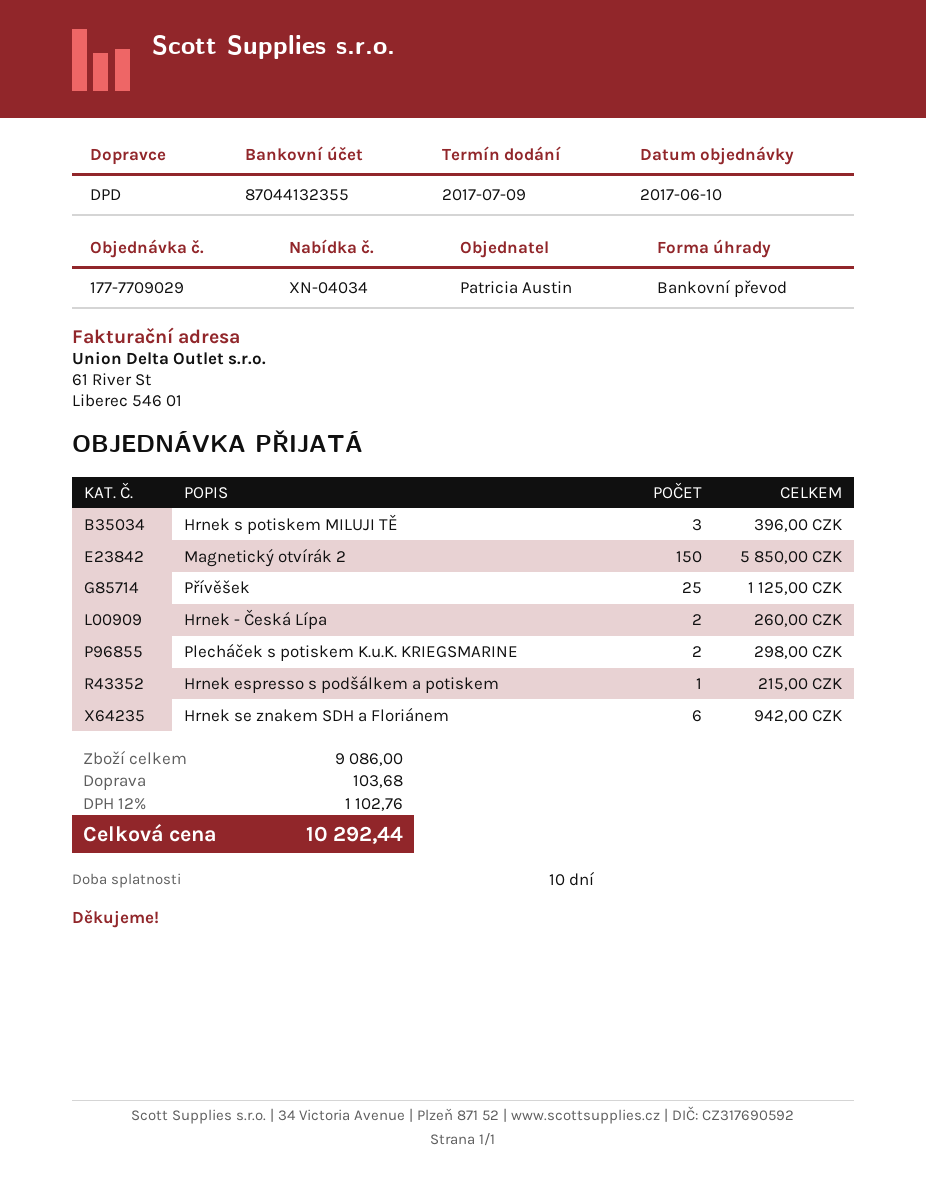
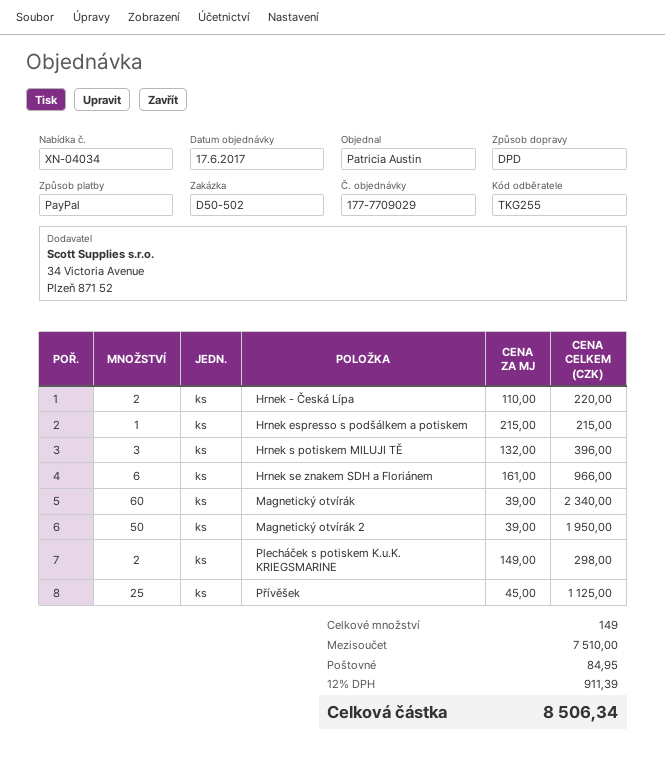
order date: 2017-06-10 -> 2017-06-17
payment method: bank transfer -> PayPal
Magnetický otvírák 2: 150 for 5850.00 -> 50 for 1950.00
Hrnek - Česká Lípa: 2 for 260.00 -> 2 for 220.00
Hrnek se znakem SDH a Floriánem: 6 for 942.00 -> 6 for 966.00
Magnetický otvírák: none -> 60 for 2340.00
subtotal: 9086.00 -> 7510.00
shipping: 103.68 -> 84.95
tax: 12% = 1102.76 -> 12% = 911.39
total: 10292.44 -> 8506.34

